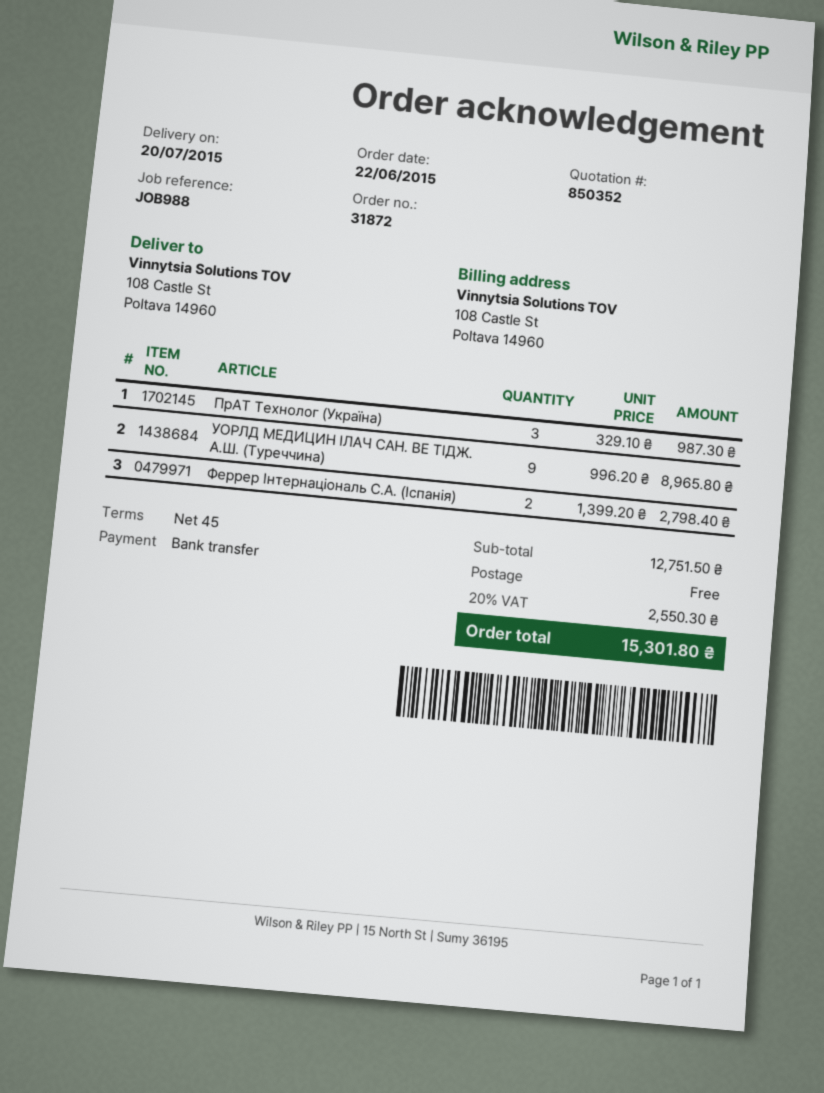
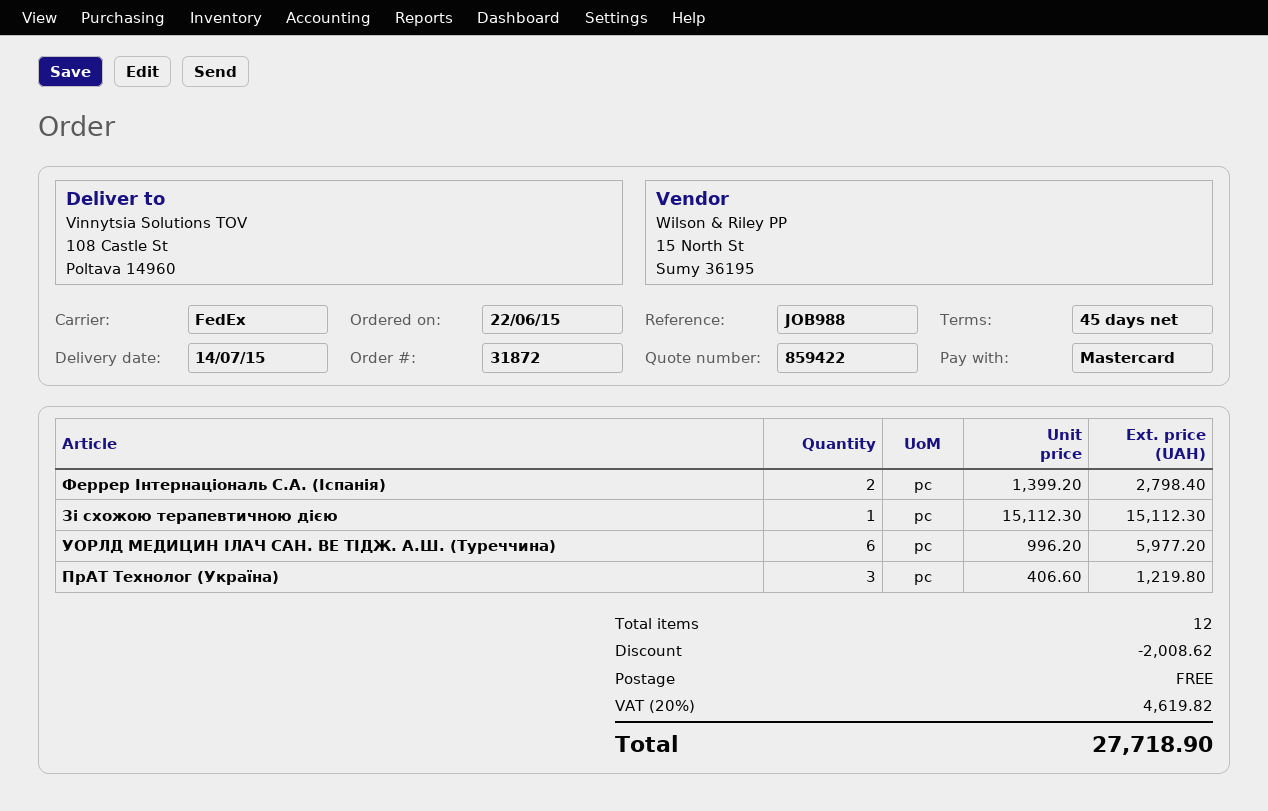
quote number: 850352 -> 859422
delivery date: 2015-07-20 -> 2015-07-14
payment method: bank transfer -> Mastercard
ПрАТ Технолог (Україна): 3 x 329.10 = 987.30 -> 3 x 406.60 = 1219.80
УОРЛД МЕДИЦИН ІЛАЧ САН. ВЕ ТІДЖ. A.Ш. (Туреччина): 9 x 996.20 = 8965.80 -> 6 x 996.20 = 5977.20
Зі схожою терапевтичною дією: none -> 1 x 15112.30 = 15112.30
discount: none -> 2008.62
tax: 20% = 2550.30 -> 20% = 4619.82
total: 15301.80 -> 27718.90

